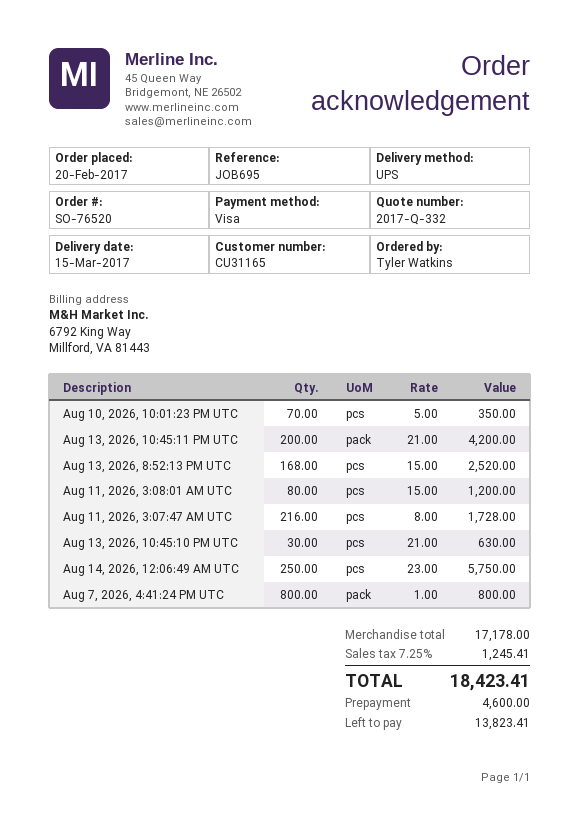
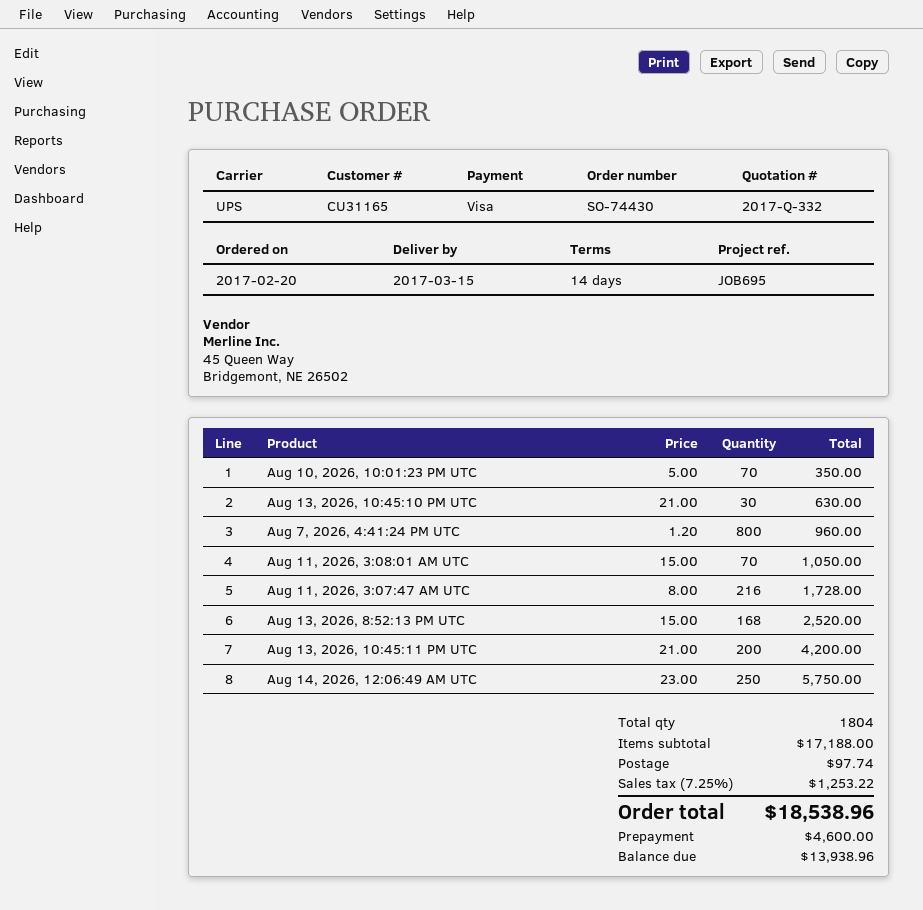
order number: SO-76520 -> SO-74430
Aug 11, 2026, 3:08:01 AM UTC: 80 x 15.00 = 1200.00 -> 70 x 15.00 = 1050.00
Aug 7, 2026, 4:41:24 PM UTC: 800 x 1.00 = 800.00 -> 800 x 1.20 = 960.00
subtotal: 17178.00 -> 17188.00
shipping: none -> 97.74
tax: 7.25% = 1245.41 -> 7.25% = 1253.22
total: 18423.41 -> 18538.96
balance: 13823.41 -> 13938.96

